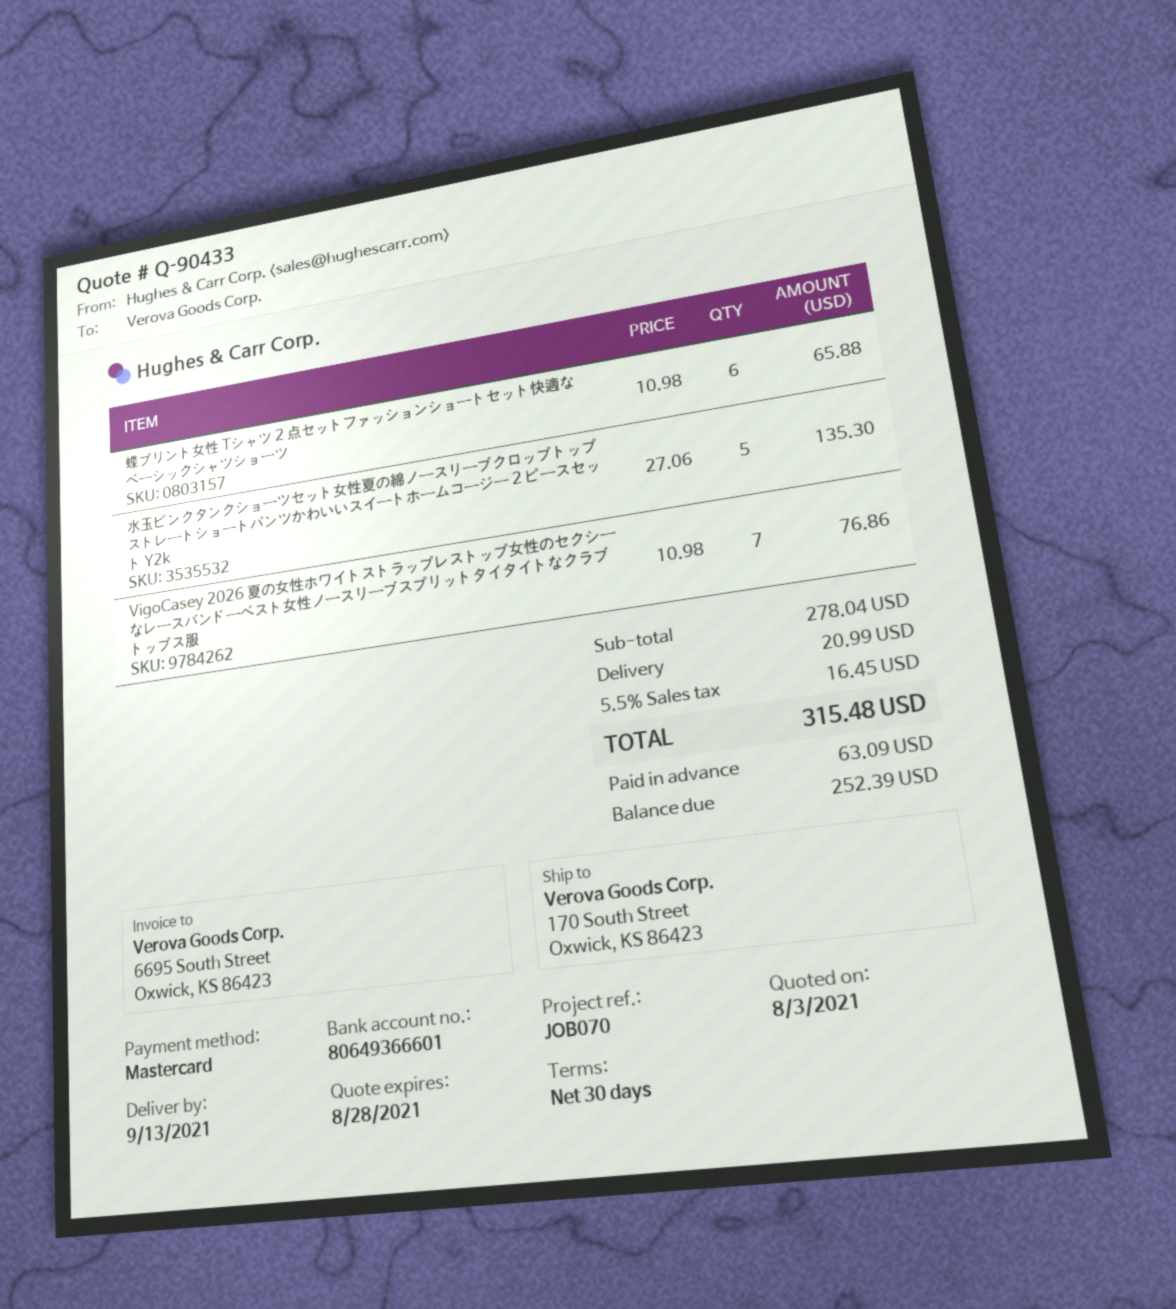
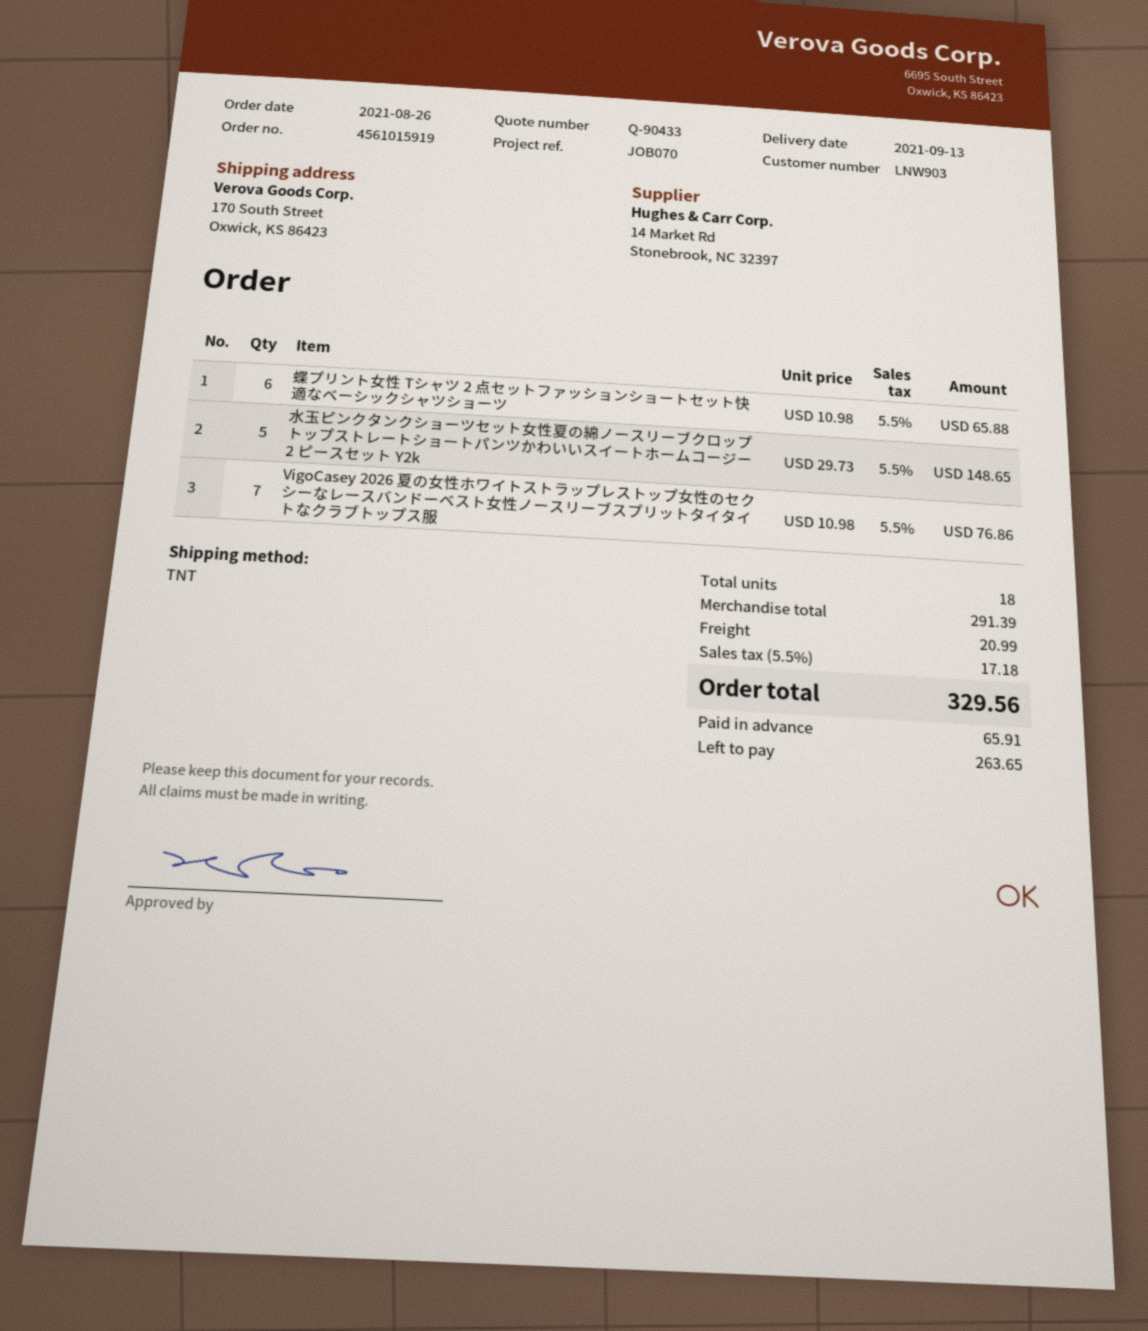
水玉ピンクタンクショーツセット女性夏の綿ノースリーブクロップトップストレートショートパンツかわいいスイートホームコージー 2 ピースセット Y2k: 5 x 27.06 = 135.30 -> 5 x 29.73 = 148.65
subtotal: 278.04 -> 291.39
tax: 5.5% = 16.45 -> 5.5% = 17.18
total: 315.48 -> 329.56
deposit: 63.09 -> 65.91
balance: 252.39 -> 263.65

